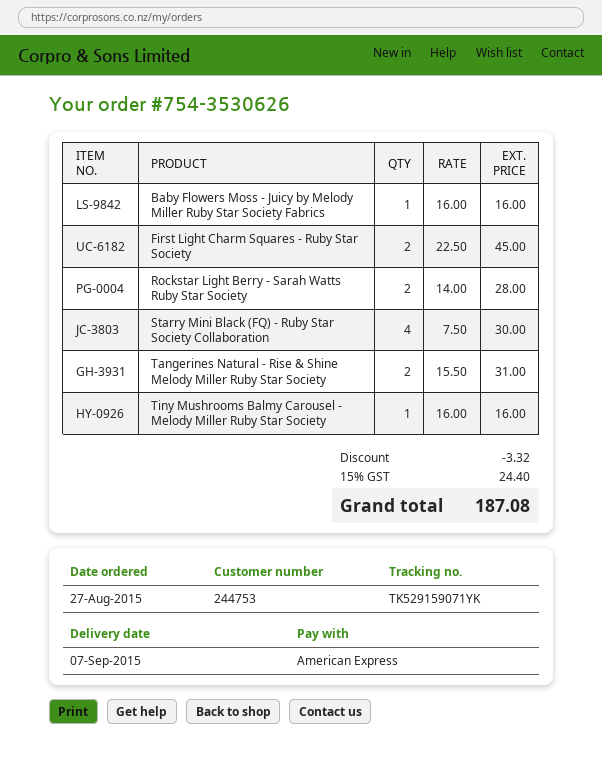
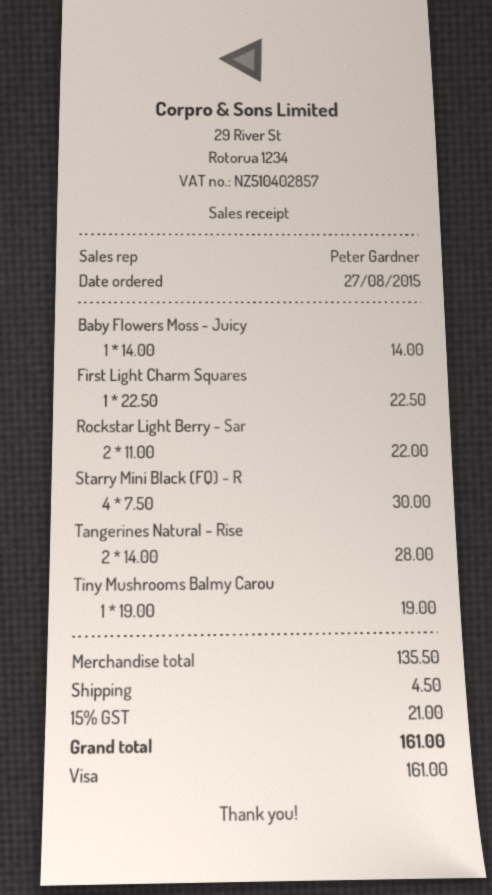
payment method: American Express -> Visa
Baby Flowers Moss - Juicy by Melody Miller Ruby Star Society Fabrics: 1 x 16.00 = 16.00 -> 1 x 14.00 = 14.00
First Light Charm Squares - Ruby Star Society: 2 x 22.50 = 45.00 -> 1 x 22.50 = 22.50
Rockstar Light Berry - Sarah Watts Ruby Star Society: 2 x 14.00 = 28.00 -> 2 x 11.00 = 22.00
Tangerines Natural - Rise & Shine Melody Miller Ruby Star Society: 2 x 15.50 = 31.00 -> 2 x 14.00 = 28.00
Tiny Mushrooms Balmy Carousel - Melody Miller Ruby Star Society: 1 x 16.00 = 16.00 -> 1 x 19.00 = 19.00
discount: 3.32 -> none
shipping: none -> 4.50
tax: 15% = 24.40 -> 15% = 21.00
total: 187.08 -> 161.00

